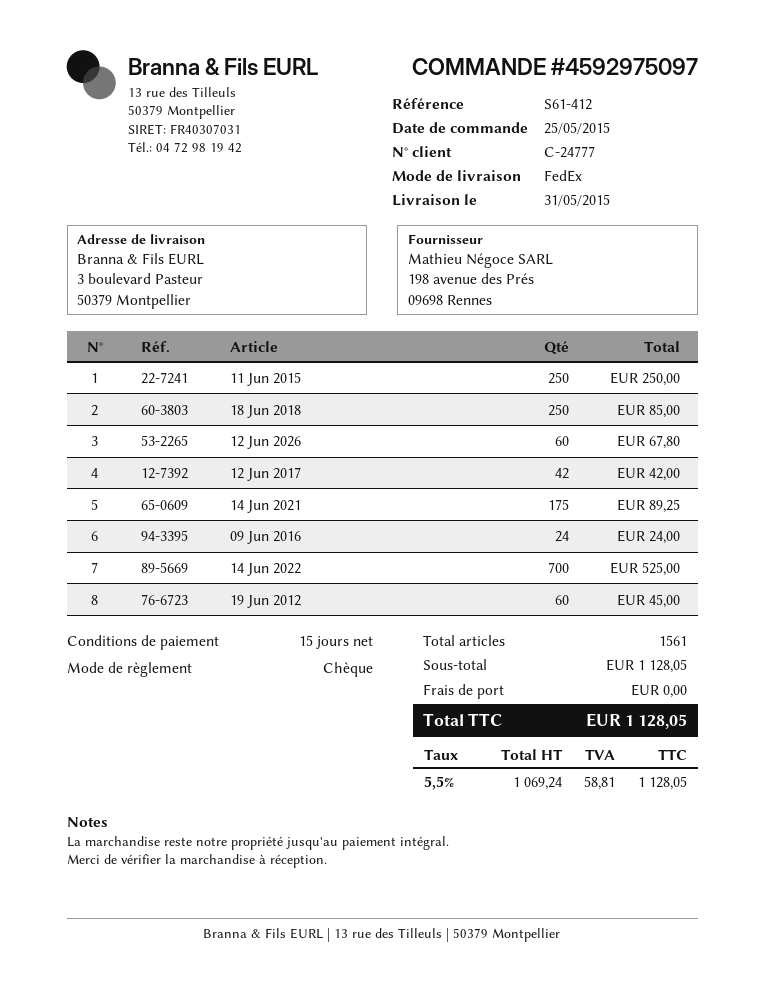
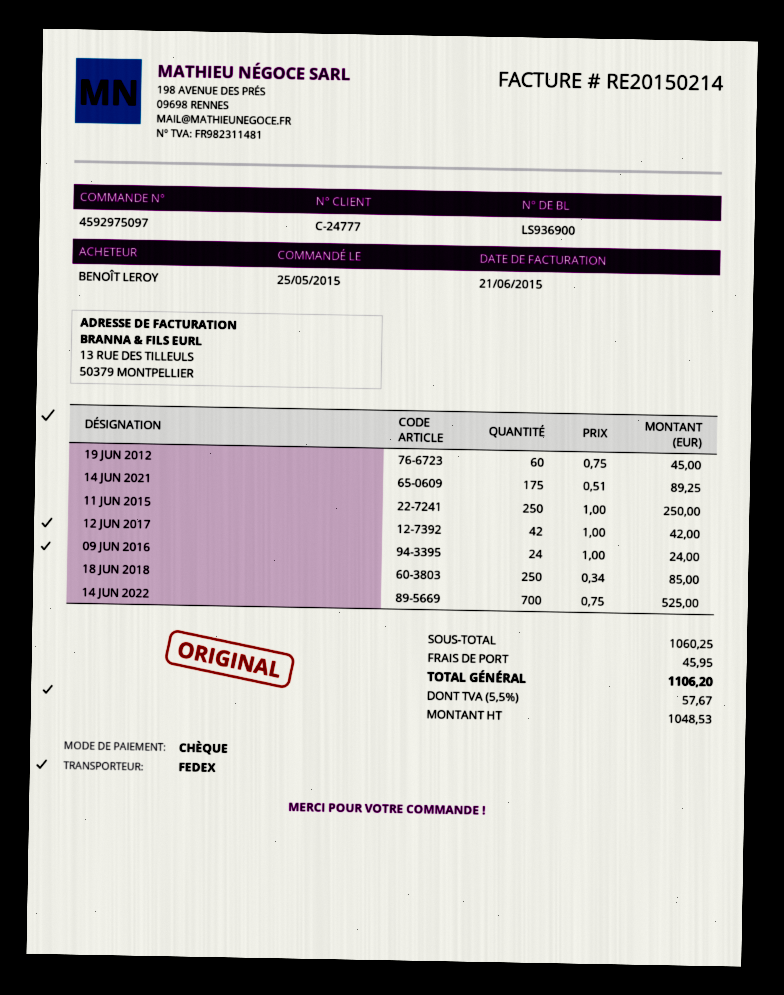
12 Jun 2026: 60 for 67.80 -> none
subtotal: 1128.05 -> 1060.25
shipping: 0.00 -> 45.95
net: 1069.24 -> 1048.53
tax: 5.5% = 58.81 -> 5.5% = 57.67
total: 1128.05 -> 1106.20

